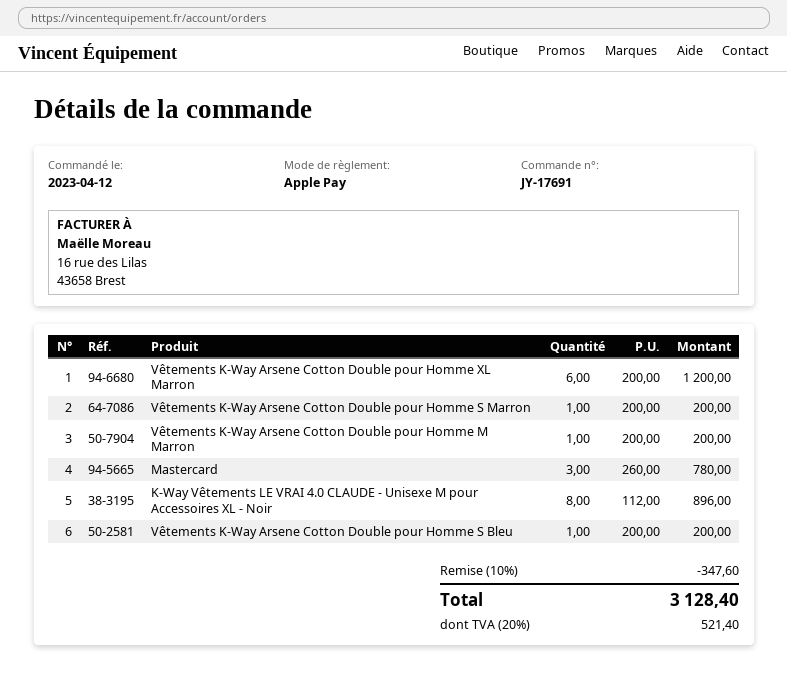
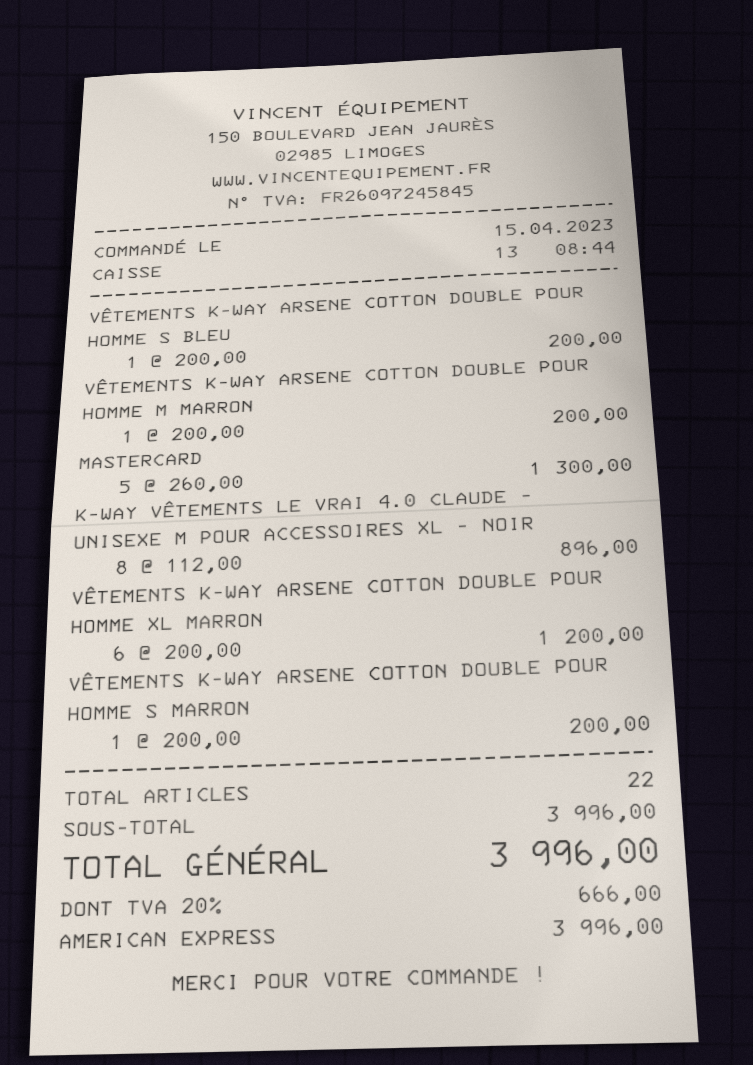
order date: 2023-04-12 -> 2023-04-15
payment method: Apple Pay -> American Express
Mastercard: 3 x 260.00 = 780.00 -> 5 x 260.00 = 1300.00
discount: 10% = 347.60 -> none
tax: 20% = 521.40 -> 20% = 666.00
total: 3128.40 -> 3996.00

